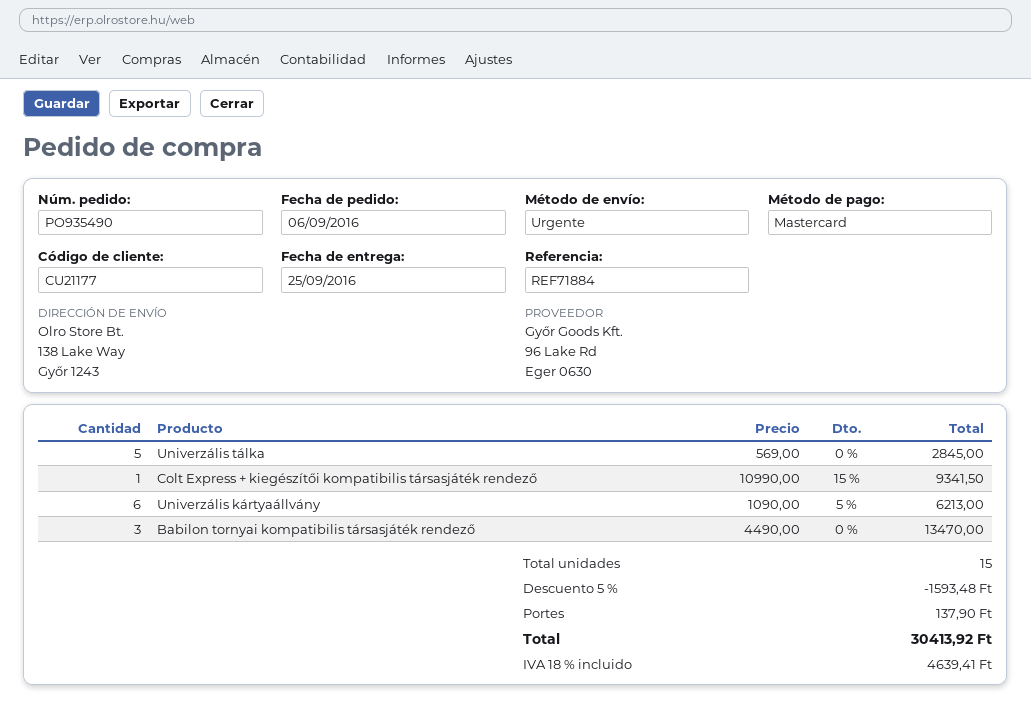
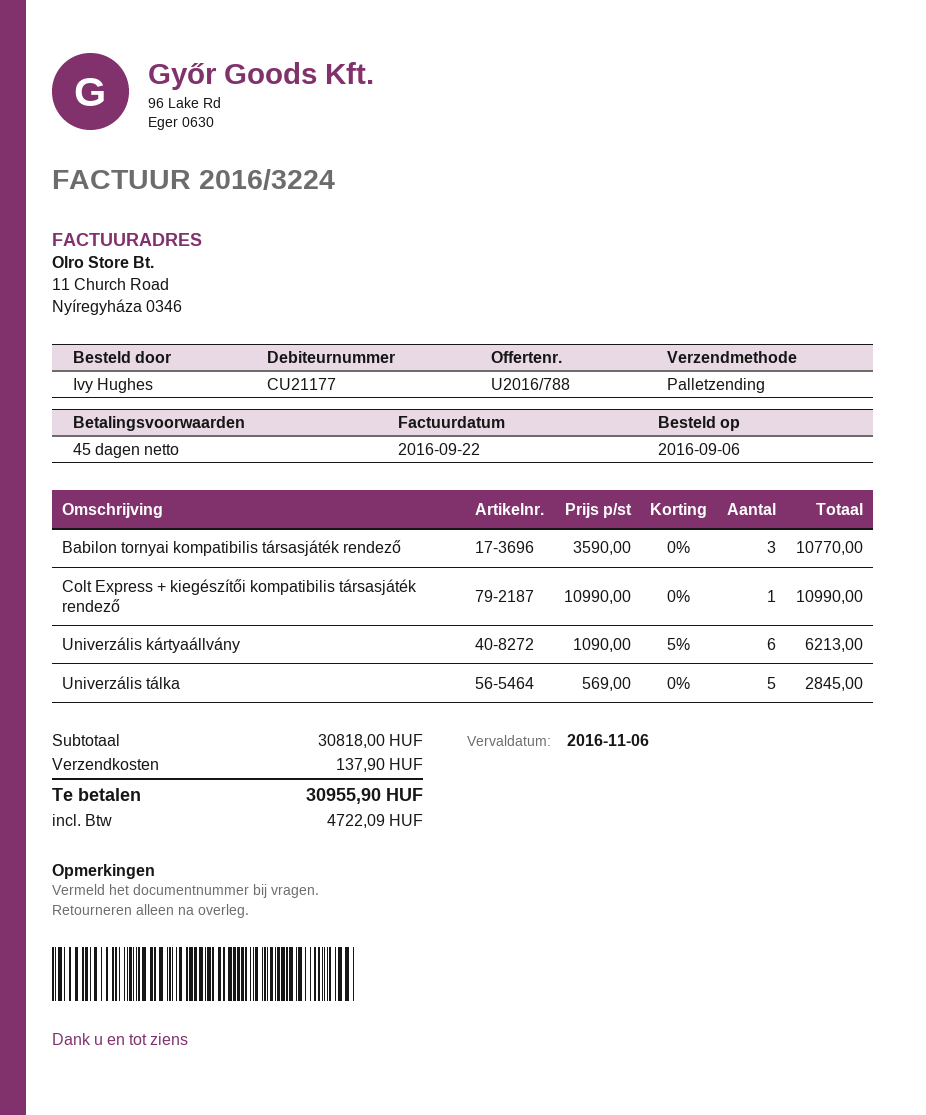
shipping method: express -> pallet freight
Colt Express + kiegészítői kompatibilis társasjáték rendező: 1 x 10990.00 - 15% = 9341.50 -> 1 x 10990.00 = 10990.00
Babilon tornyai kompatibilis társasjáték rendező: 3 x 4490.00 = 13470.00 -> 3 x 3590.00 = 10770.00
discount: 5% = 1593.48 -> none
tax: 4639.41 -> 4722.09
total: 30413.92 -> 30955.90

